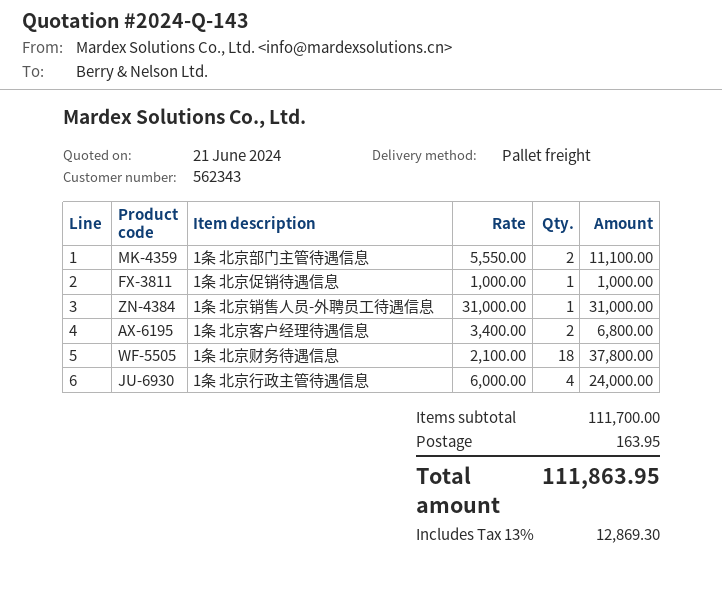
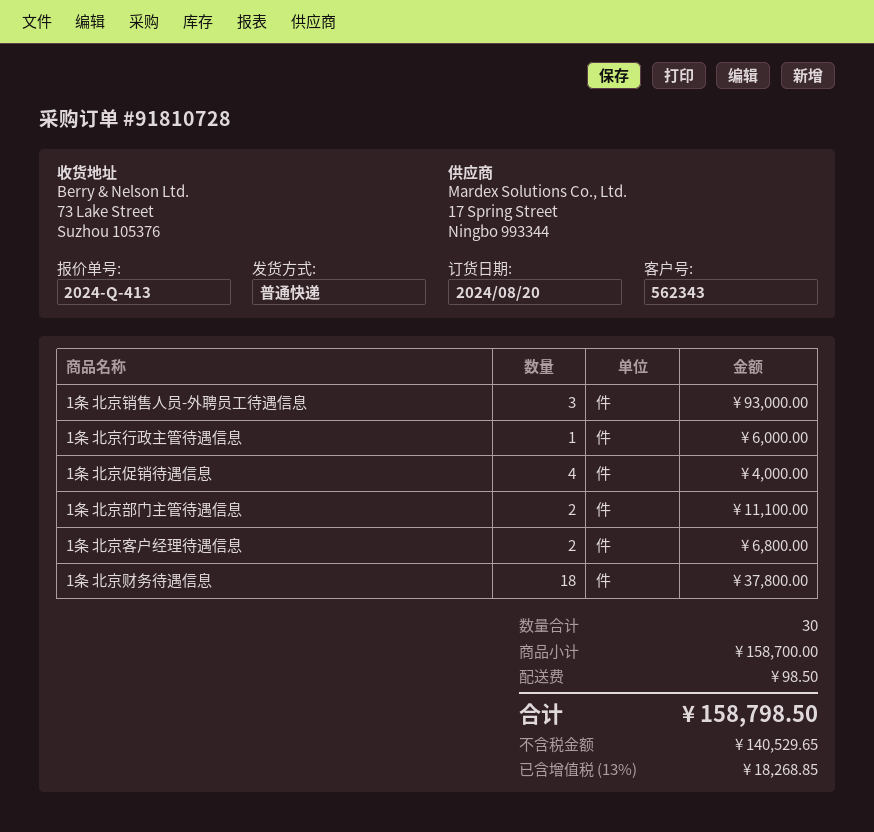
quote number: 2024-Q-143 -> 2024-Q-413
shipping method: pallet freight -> standard
1条 北京促销待遇信息: 1 for 1000.00 -> 4 for 4000.00
1条 北京销售人员-外聘员工待遇信息: 1 for 31000.00 -> 3 for 93000.00
1条 北京行政主管待遇信息: 4 for 24000.00 -> 1 for 6000.00
subtotal: 111700.00 -> 158700.00
shipping: 163.95 -> 98.50
tax: 13% = 12869.30 -> 13% = 18268.85
total: 111863.95 -> 158798.50

